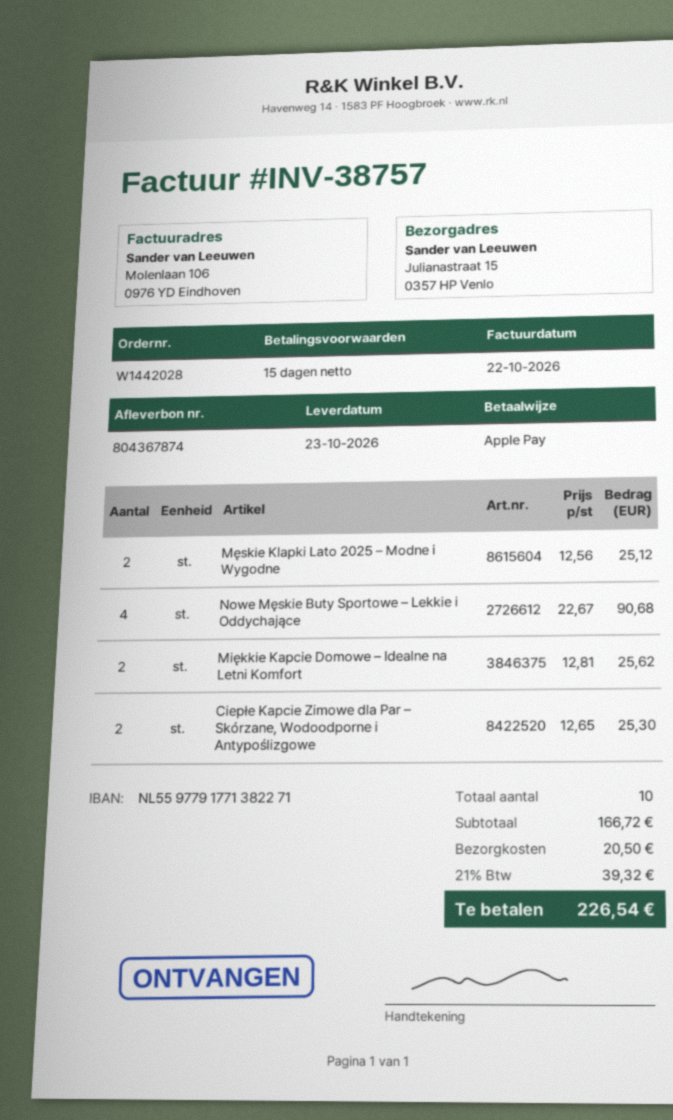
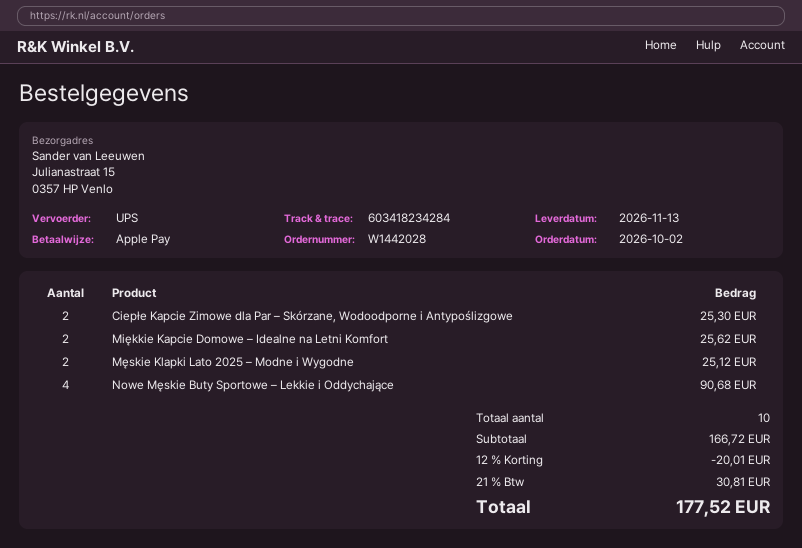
delivery date: 2026-10-23 -> 2026-11-13
discount: none -> 12% = 20.01
shipping: 20.50 -> none
tax: 21% = 39.32 -> 21% = 30.81
total: 226.54 -> 177.52

